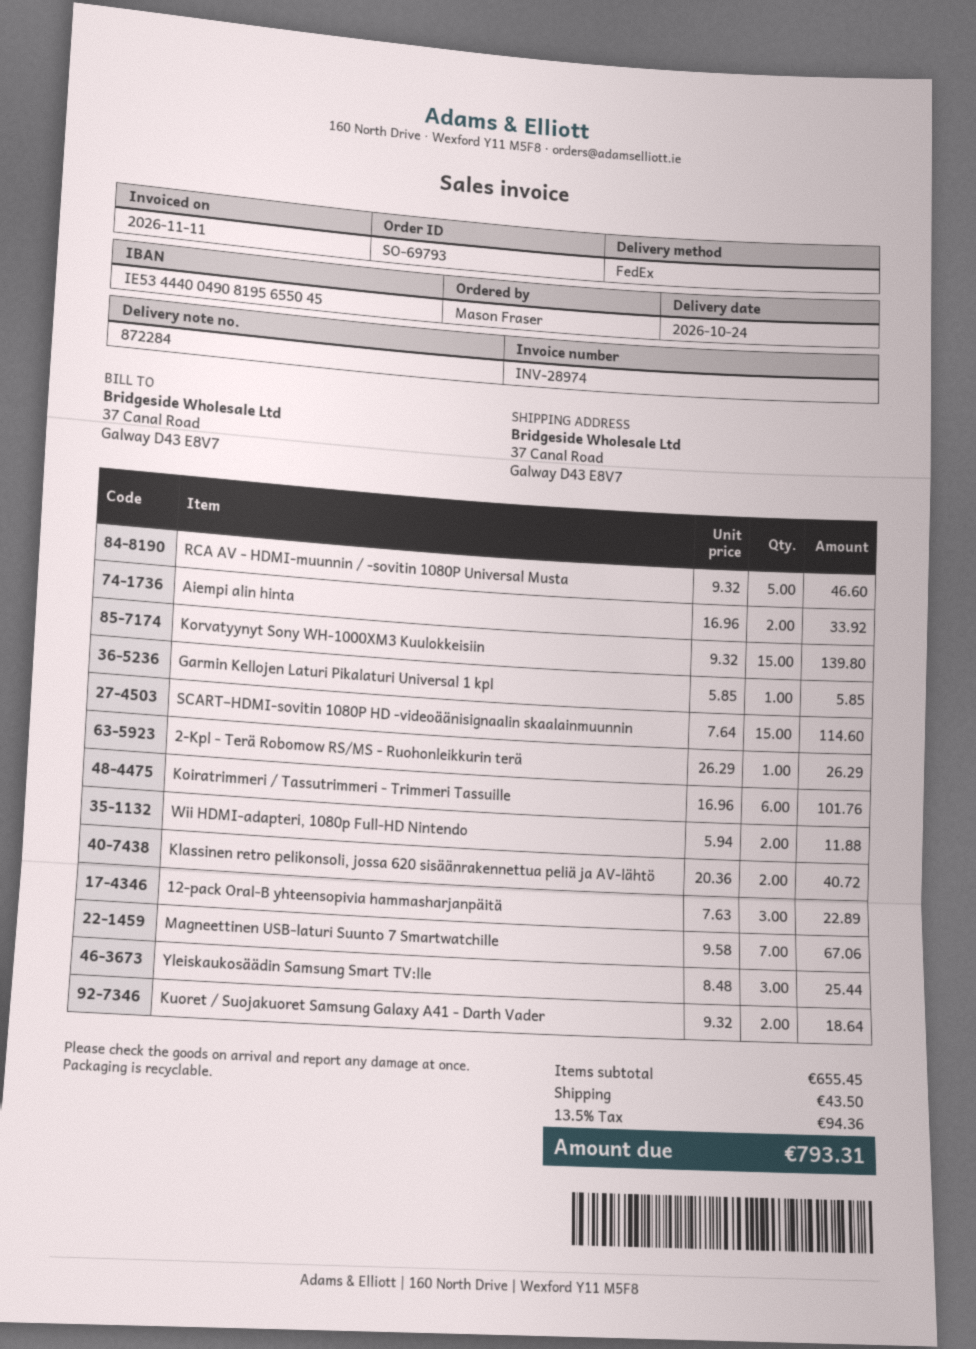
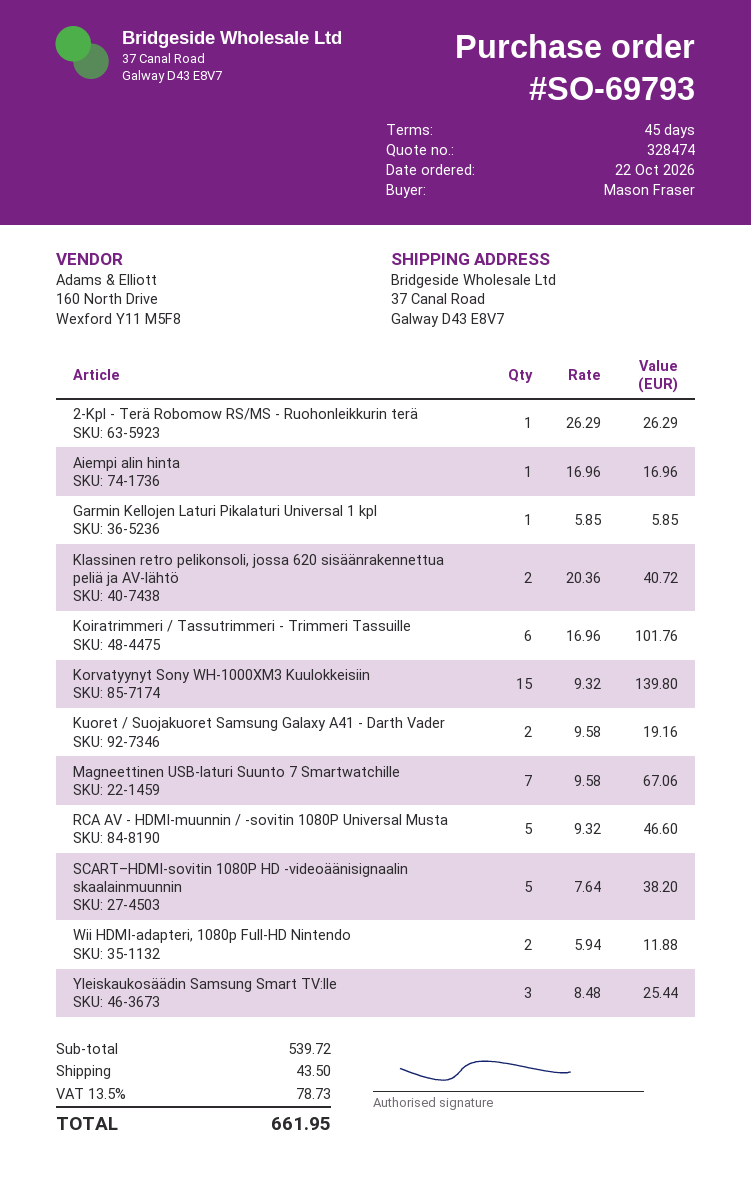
Aiempi alin hinta: 2 x 16.96 = 33.92 -> 1 x 16.96 = 16.96
SCART–HDMI-sovitin 1080P HD -videoäänisignaalin skaalainmuunnin: 15 x 7.64 = 114.60 -> 5 x 7.64 = 38.20
12-pack Oral-B yhteensopivia hammasharjanpäitä: 3 x 7.63 = 22.89 -> none
Kuoret / Suojakuoret Samsung Galaxy A41 - Darth Vader: 2 x 9.32 = 18.64 -> 2 x 9.58 = 19.16
subtotal: 655.45 -> 539.72
tax: 13.5% = 94.36 -> 13.5% = 78.73
total: 793.31 -> 661.95

